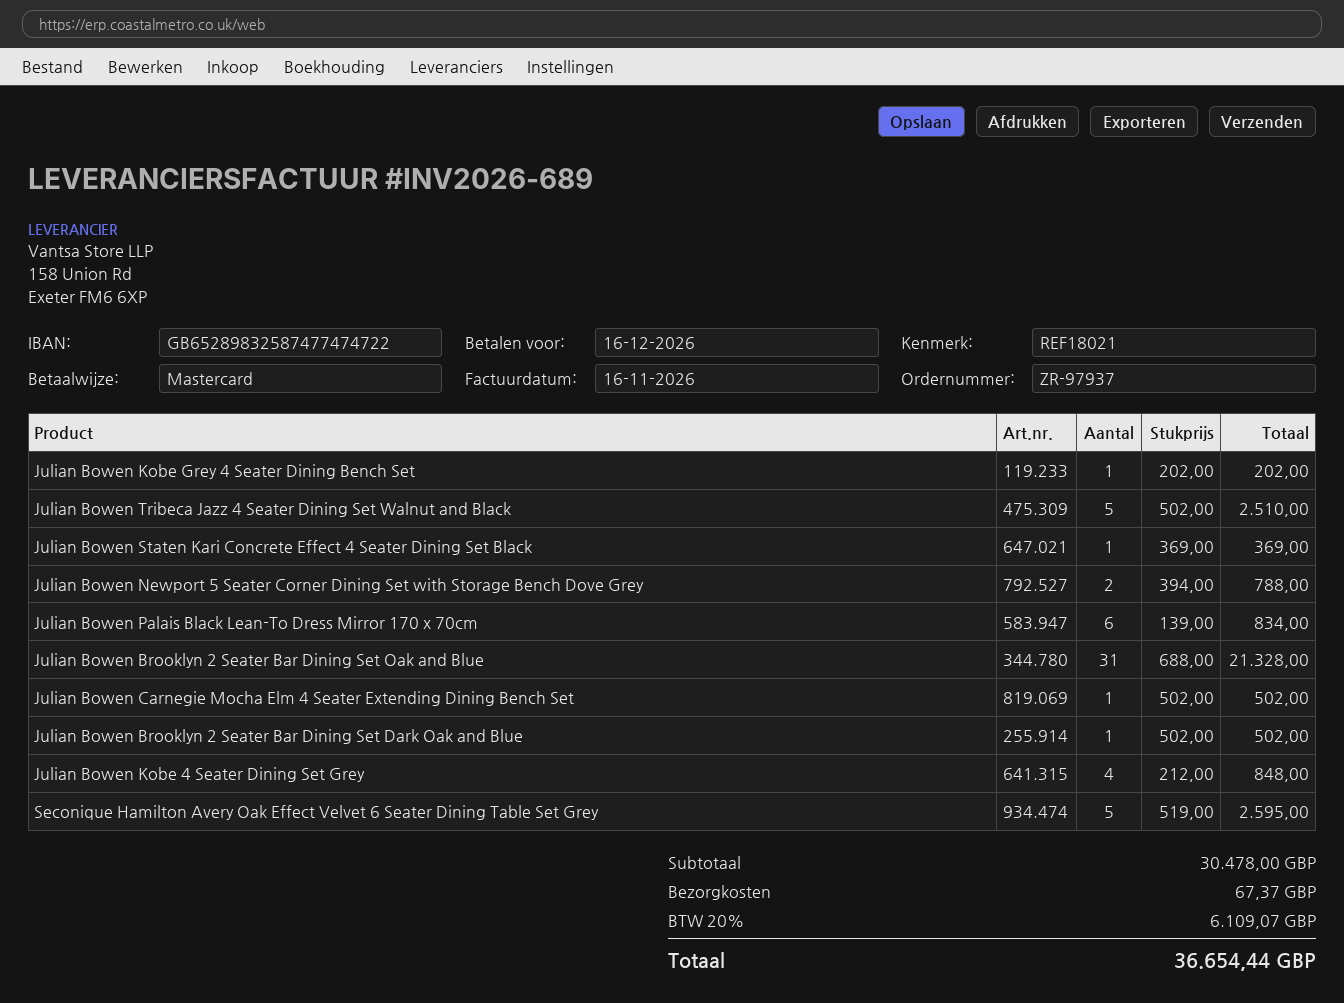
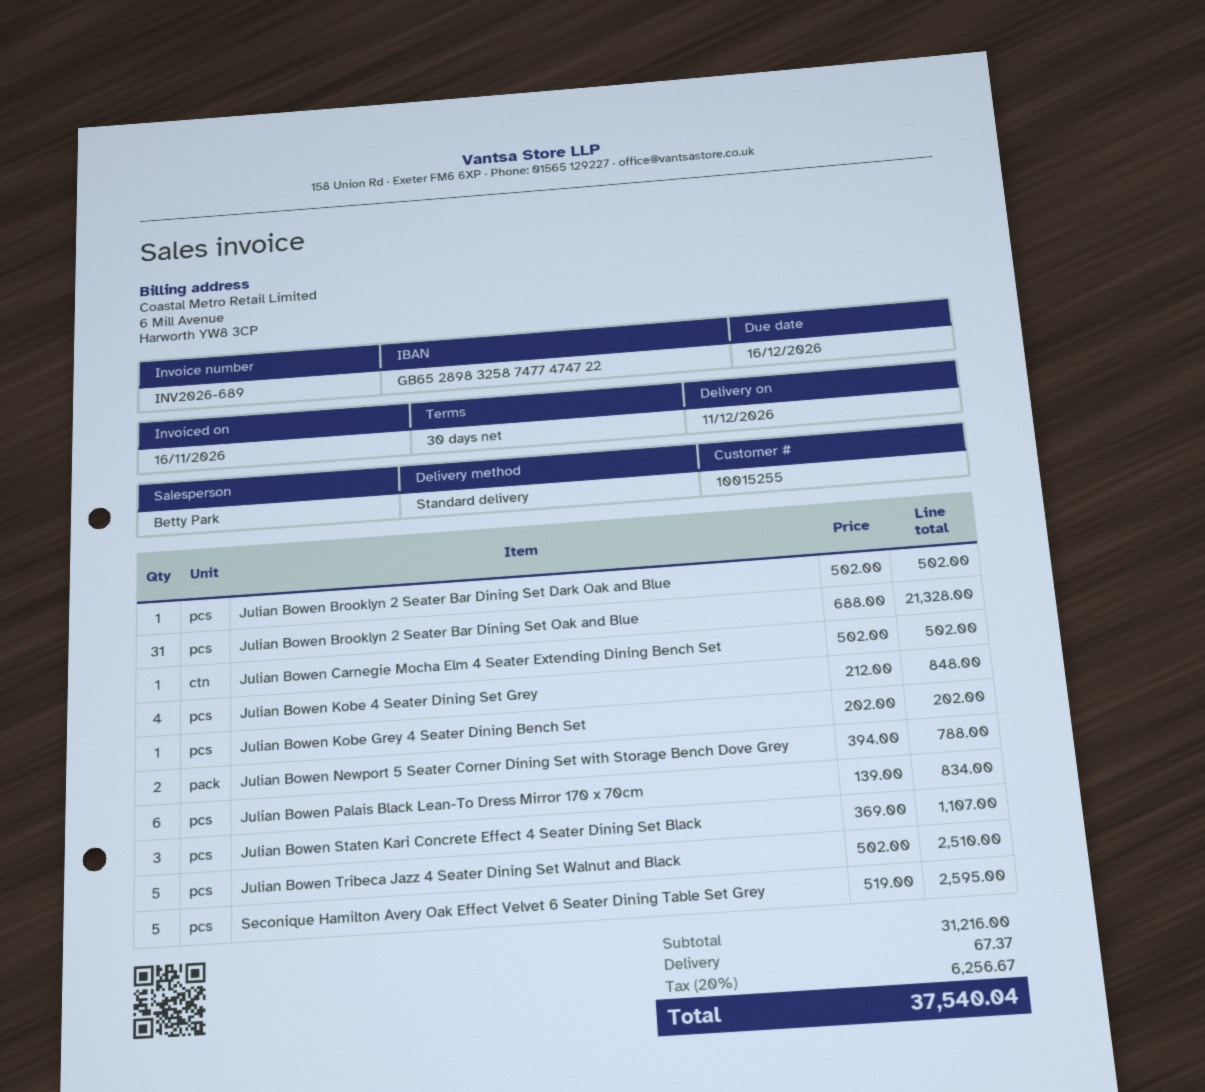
Julian Bowen Staten Kari Concrete Effect 4 Seater Dining Set Black: 1 x 369.00 = 369.00 -> 3 x 369.00 = 1107.00
subtotal: 30478.00 -> 31216.00
tax: 20% = 6109.07 -> 20% = 6256.67
total: 36654.44 -> 37540.04

